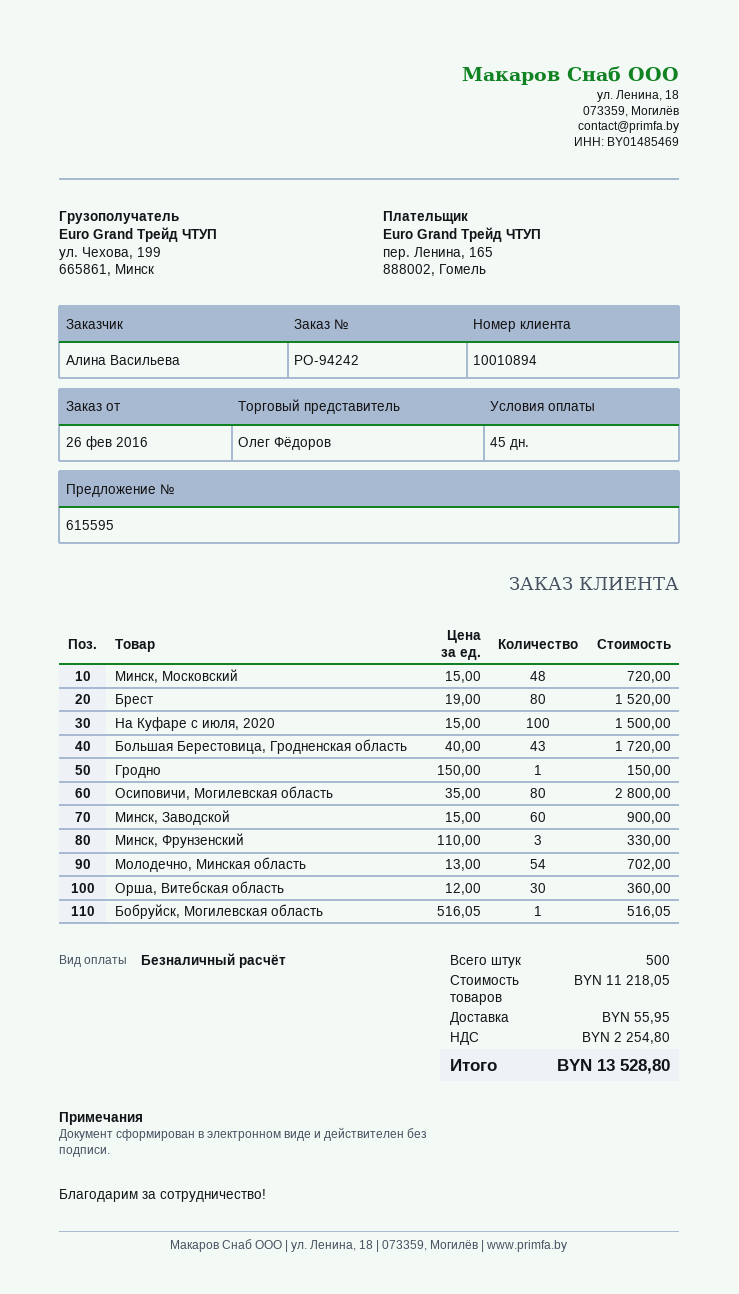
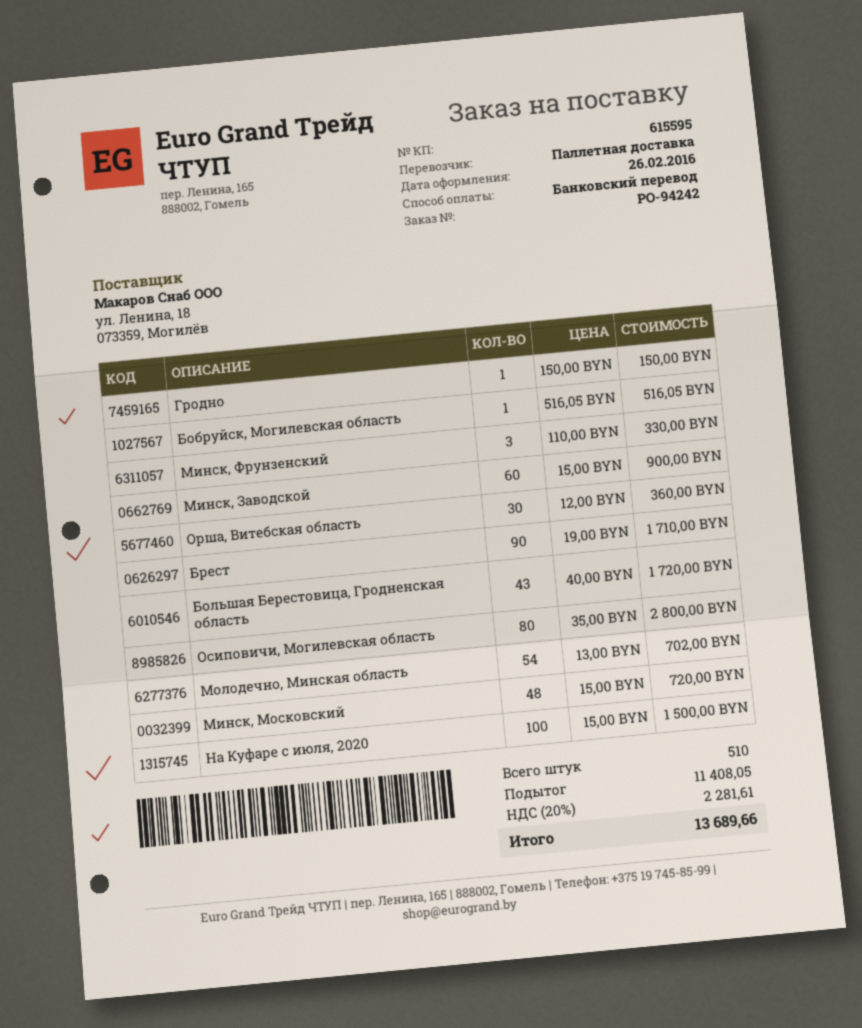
Брест: 80 x 19.00 = 1520.00 -> 90 x 19.00 = 1710.00
total quantity: 500 -> 510
subtotal: 11218.05 -> 11408.05
shipping: 55.95 -> none
tax: 2254.80 -> 2281.61
total: 13528.80 -> 13689.66

